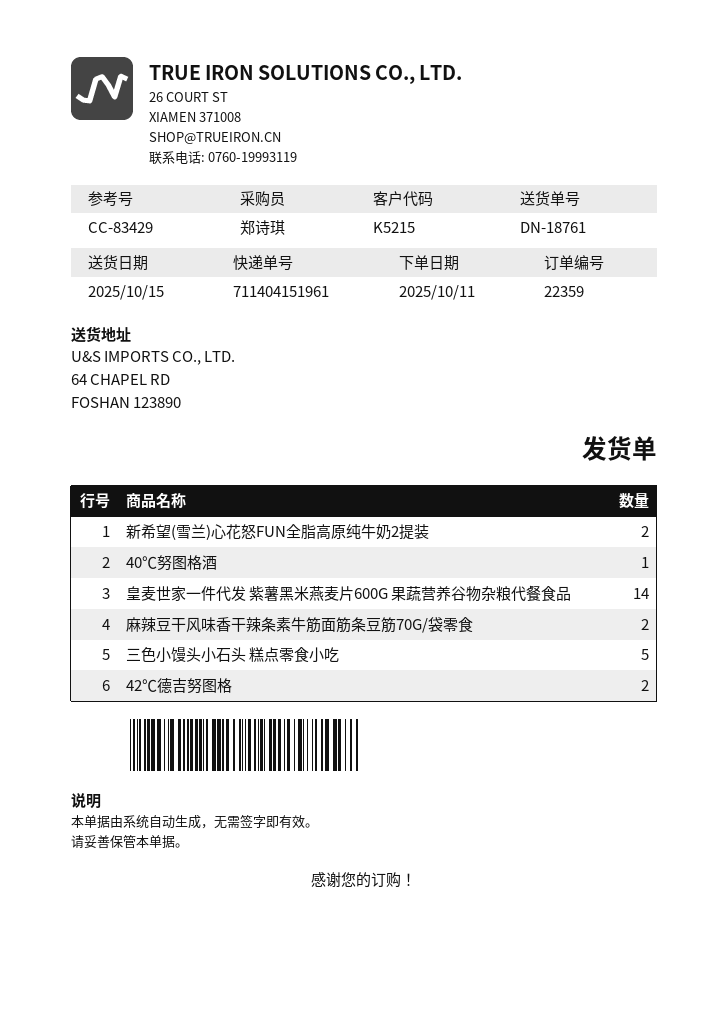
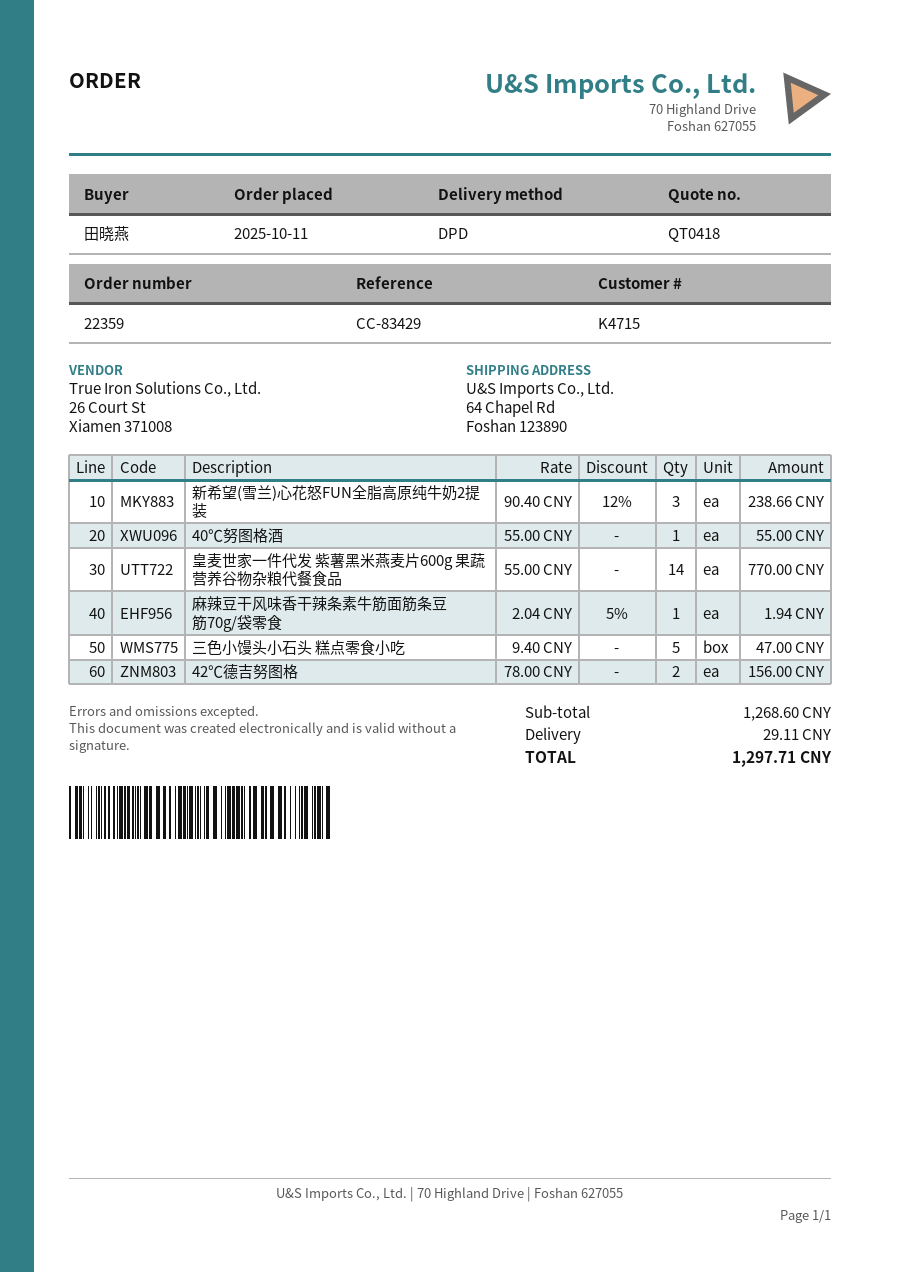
customer number: K5215 -> K4715
ordered by: 郑诗琪 -> 田晓燕
新希望(雪兰)心花怒FUN全脂高原纯牛奶2提装: 2 -> 3
麻辣豆干风味香干辣条素牛筋面筋条豆筋70G/袋零食: 2 -> 1

